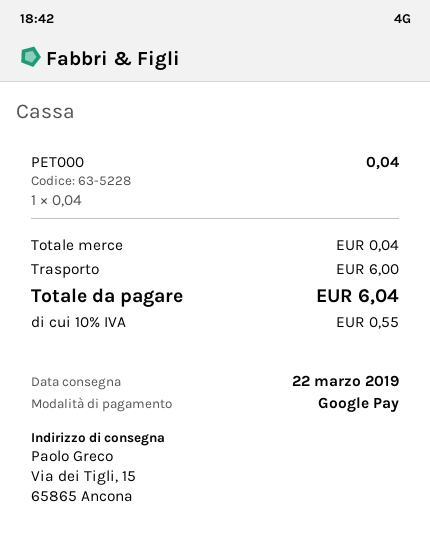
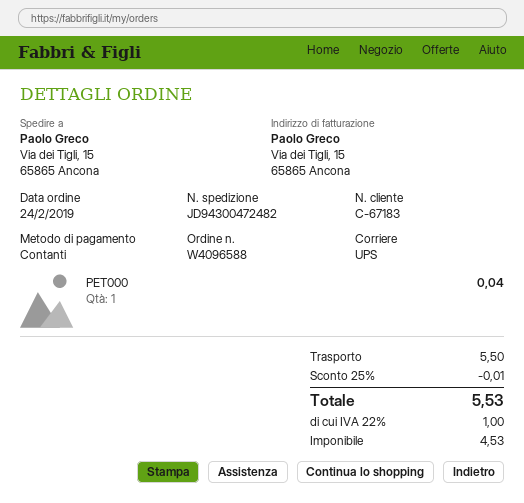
payment method: Google Pay -> cash
discount: none -> 25% = 0.01
shipping: 6.00 -> 5.50
tax: 10% = 0.55 -> 22% = 1.00
total: 6.04 -> 5.53

